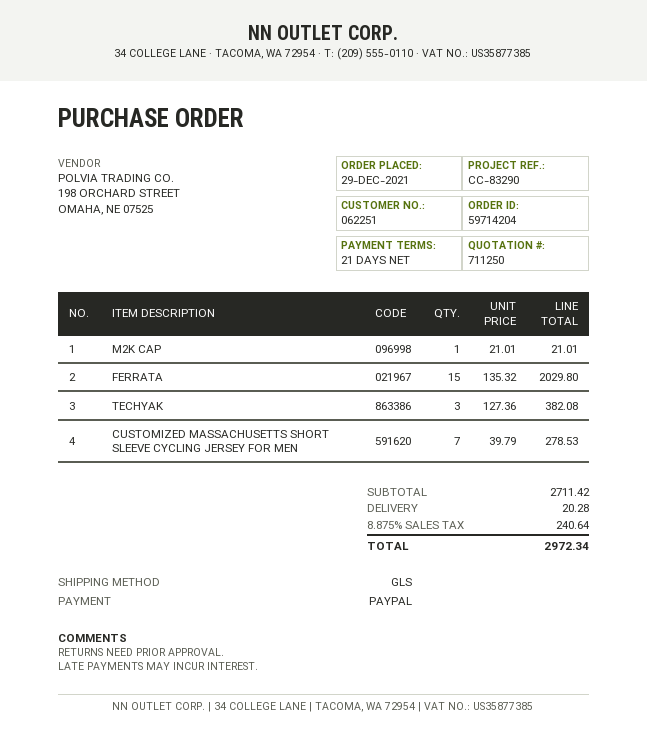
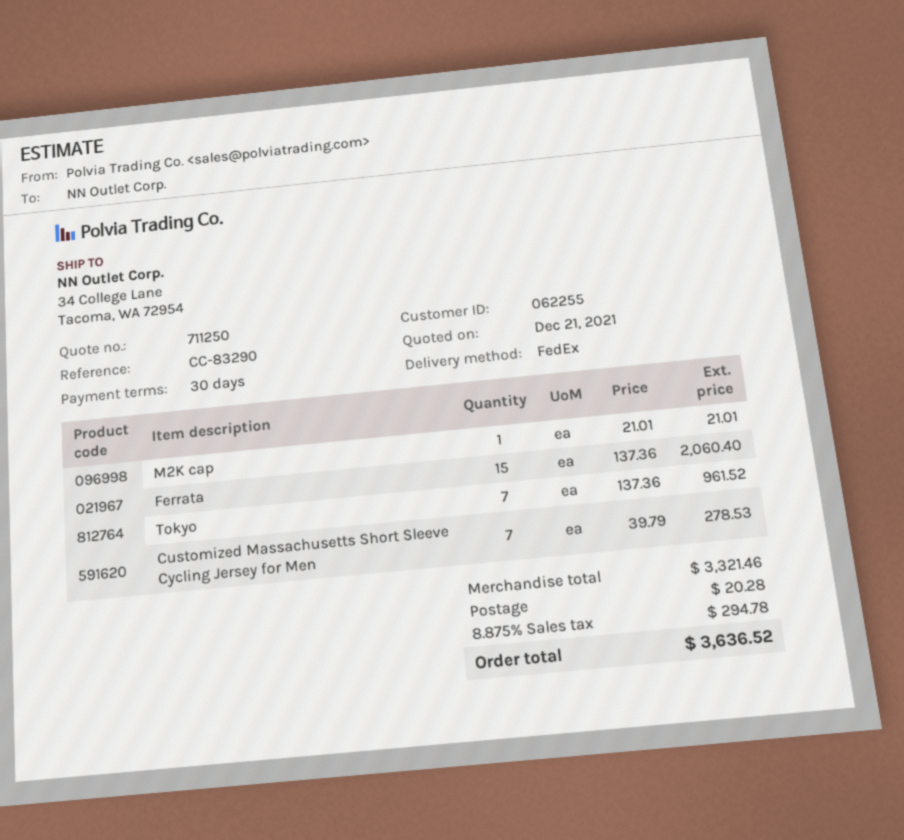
payment terms: 21 days -> 30 days
customer number: 062251 -> 062255
shipping method: GLS -> FedEx
FERRATA: 15 x 135.32 = 2029.80 -> 15 x 137.36 = 2060.40
TECHYAK: 3 x 127.36 = 382.08 -> none
Tokyo: none -> 7 x 137.36 = 961.52
subtotal: 2711.42 -> 3321.46
tax: 8.875% = 240.64 -> 8.875% = 294.78
total: 2972.34 -> 3636.52

